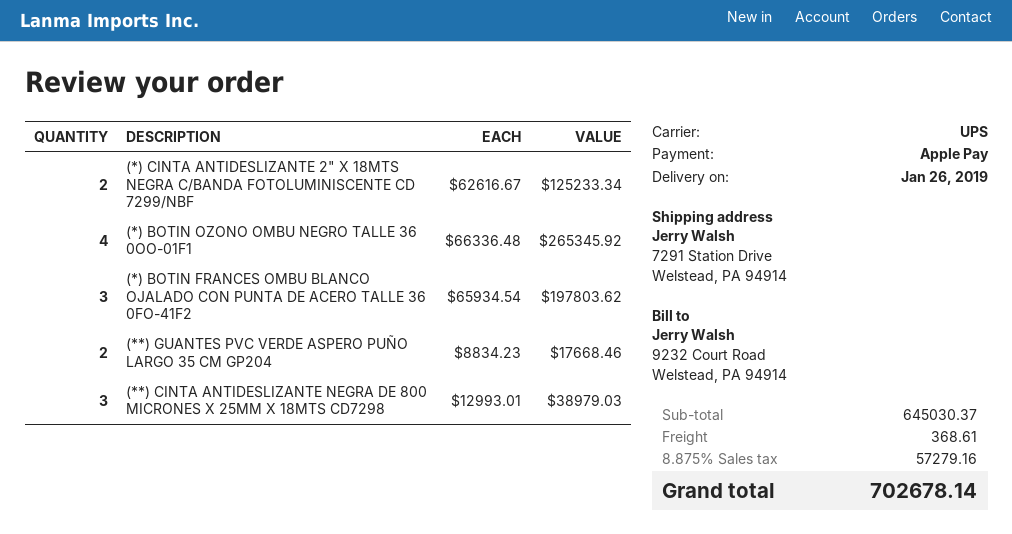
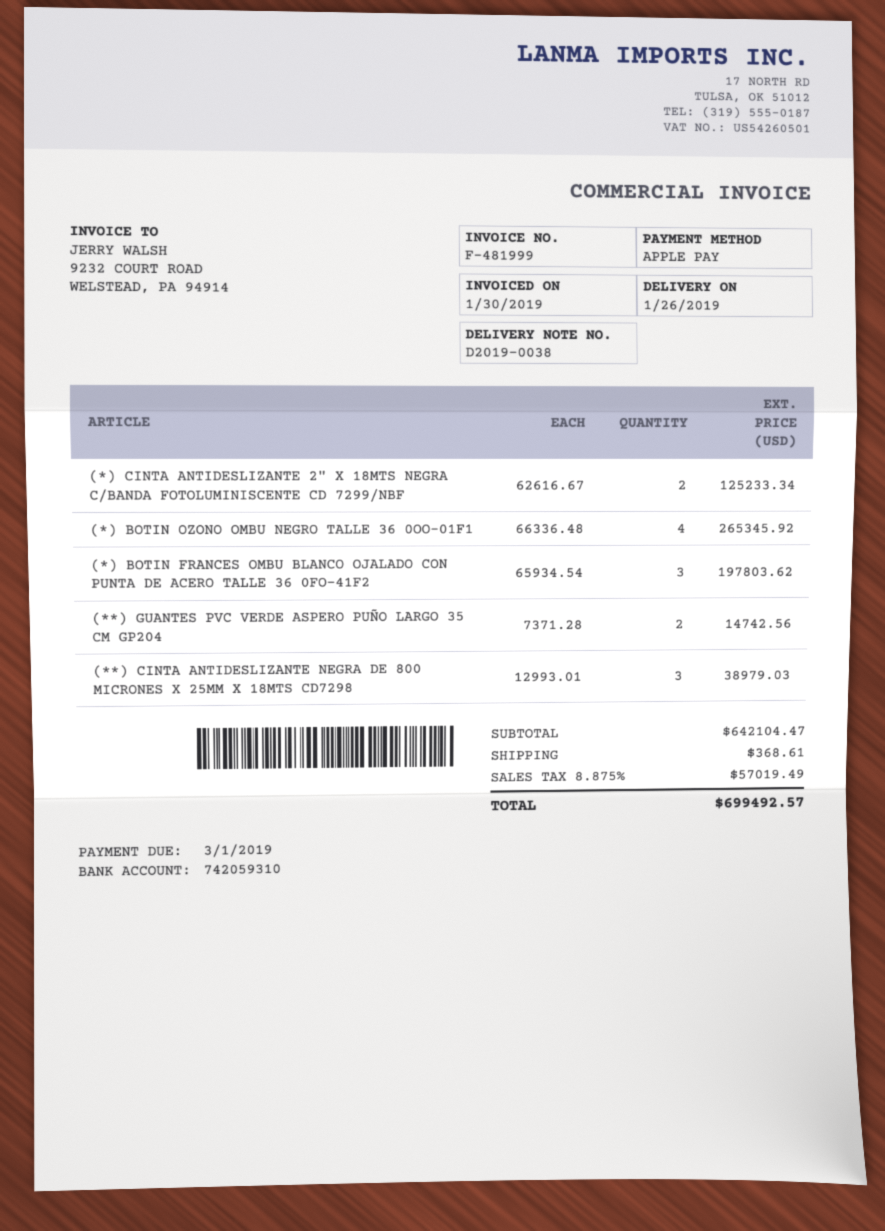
(**) GUANTES PVC VERDE ASPERO PUÑO LARGO 35 CM GP204: 2 x 8834.23 = 17668.46 -> 2 x 7371.28 = 14742.56
subtotal: 645030.37 -> 642104.47
tax: 8.875% = 57279.16 -> 8.875% = 57019.49
total: 702678.14 -> 699492.57

